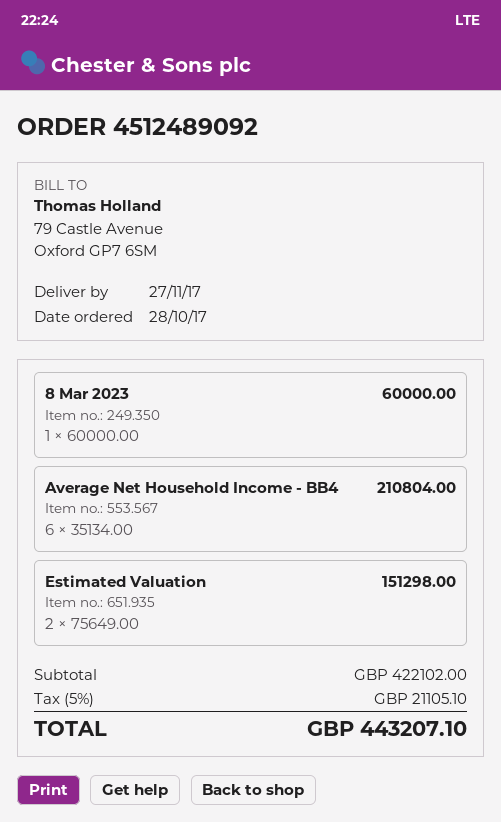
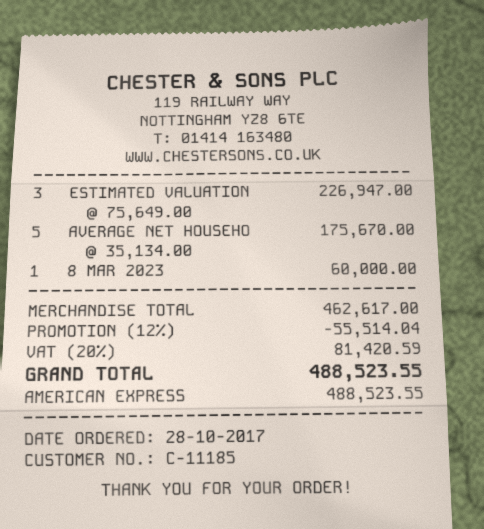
Average Net Household Income - BB4: 6 x 35134.00 = 210804.00 -> 5 x 35134.00 = 175670.00
Estimated Valuation: 2 x 75649.00 = 151298.00 -> 3 x 75649.00 = 226947.00
subtotal: 422102.00 -> 462617.00
discount: none -> 12% = 55514.04
tax: 5% = 21105.10 -> 20% = 81420.59
total: 443207.10 -> 488523.55

